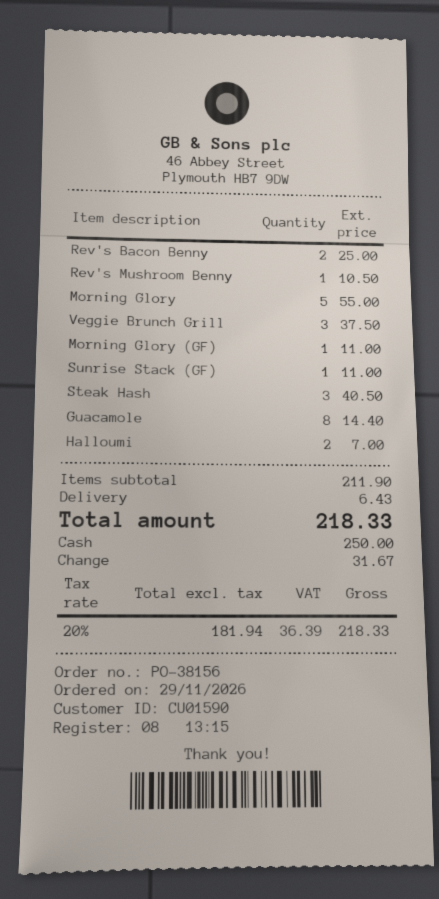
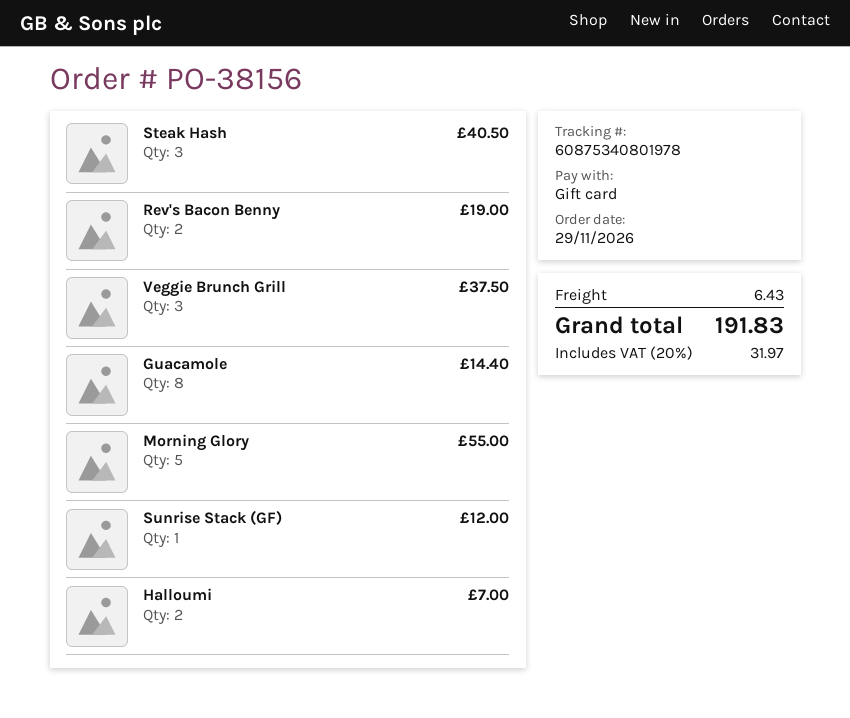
payment method: cash -> gift card
Rev's Bacon Benny: 2 for 25.00 -> 2 for 19.00
Rev's Mushroom Benny: 1 for 10.50 -> none
Morning Glory (GF): 1 for 11.00 -> none
Sunrise Stack (GF): 1 for 11.00 -> 1 for 12.00
tax: 20% = 36.39 -> 20% = 31.97
total: 218.33 -> 191.83

